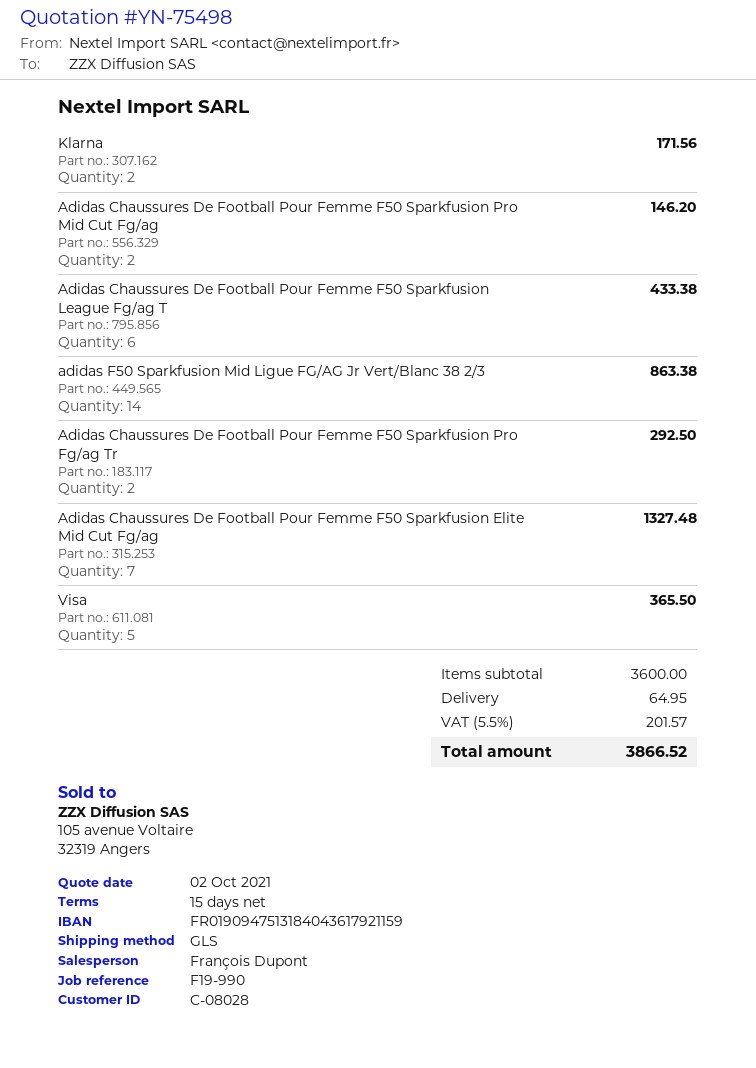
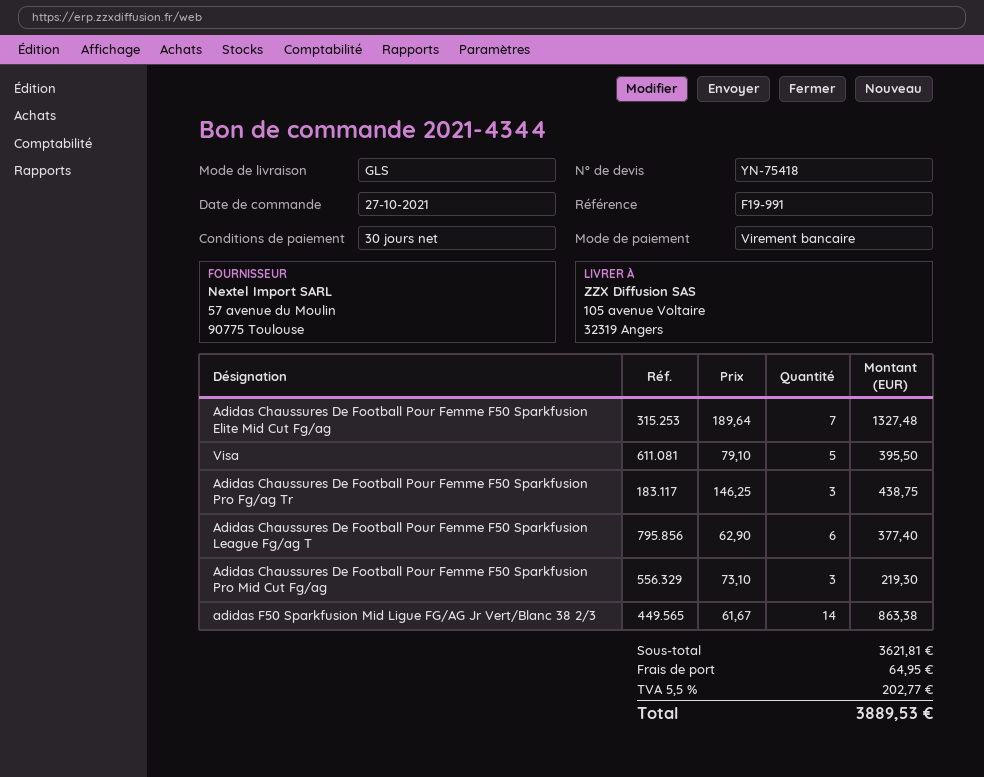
quote number: YN-75498 -> YN-75418
payment terms: 15 days -> 30 days
reference: F19-990 -> F19-991
Klarna: 2 for 171.56 -> none
Adidas Chaussures De Football Pour Femme F50 Sparkfusion Pro Mid Cut Fg/ag: 2 for 146.20 -> 3 for 219.30
Adidas Chaussures De Football Pour Femme F50 Sparkfusion League Fg/ag T: 6 for 433.38 -> 6 for 377.40
Adidas Chaussures De Football Pour Femme F50 Sparkfusion Pro Fg/ag Tr: 2 for 292.50 -> 3 for 438.75
Visa: 5 for 365.50 -> 5 for 395.50
subtotal: 3600.00 -> 3621.81
tax: 5.5% = 201.57 -> 5.5% = 202.77
total: 3866.52 -> 3889.53

